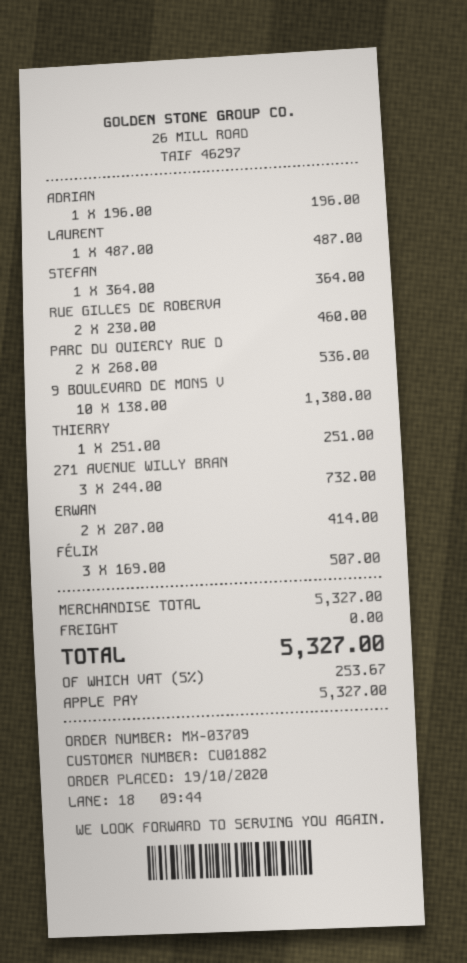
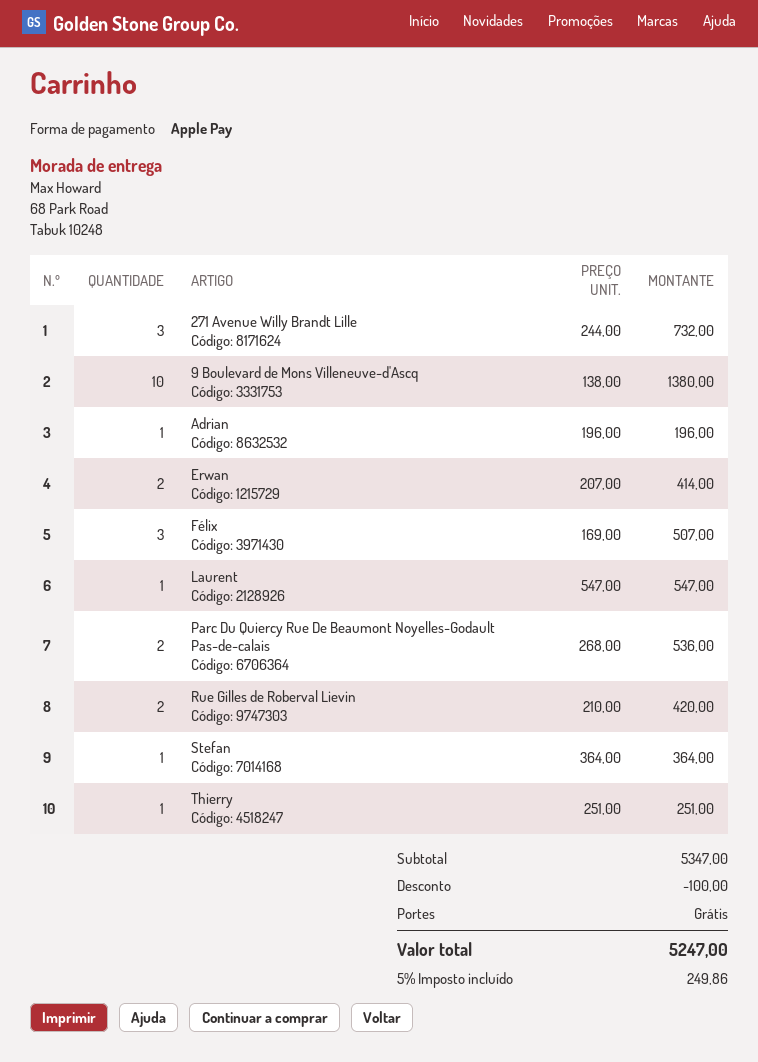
LAURENT: 1 x 487.00 = 487.00 -> 1 x 547.00 = 547.00
RUE GILLES DE ROBERVA: 2 x 230.00 = 460.00 -> 2 x 210.00 = 420.00
subtotal: 5327.00 -> 5347.00
discount: none -> 100.00
tax: 5% = 253.67 -> 5% = 249.86
total: 5327.00 -> 5247.00

